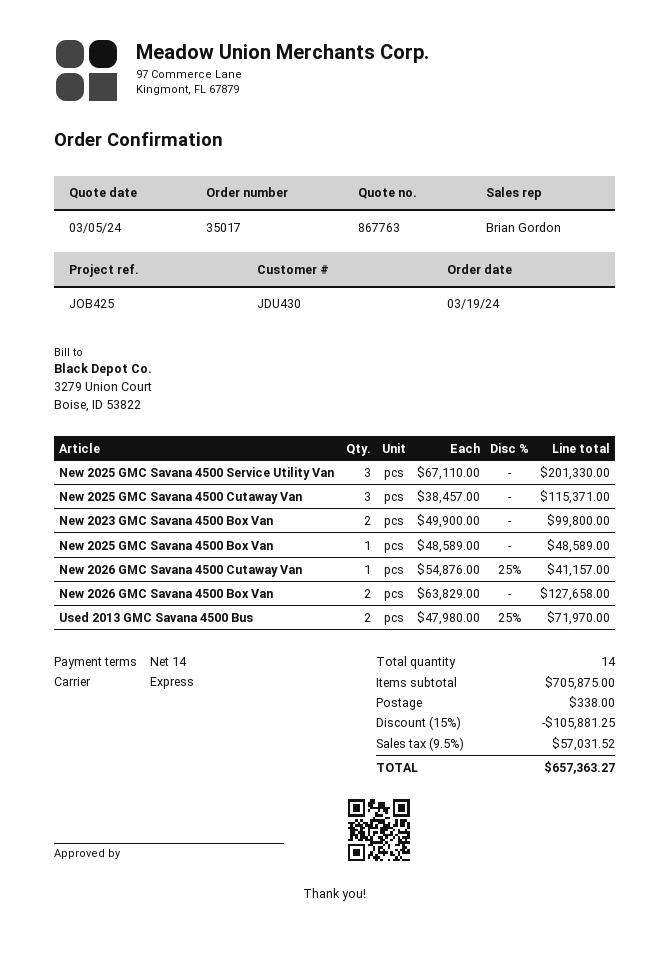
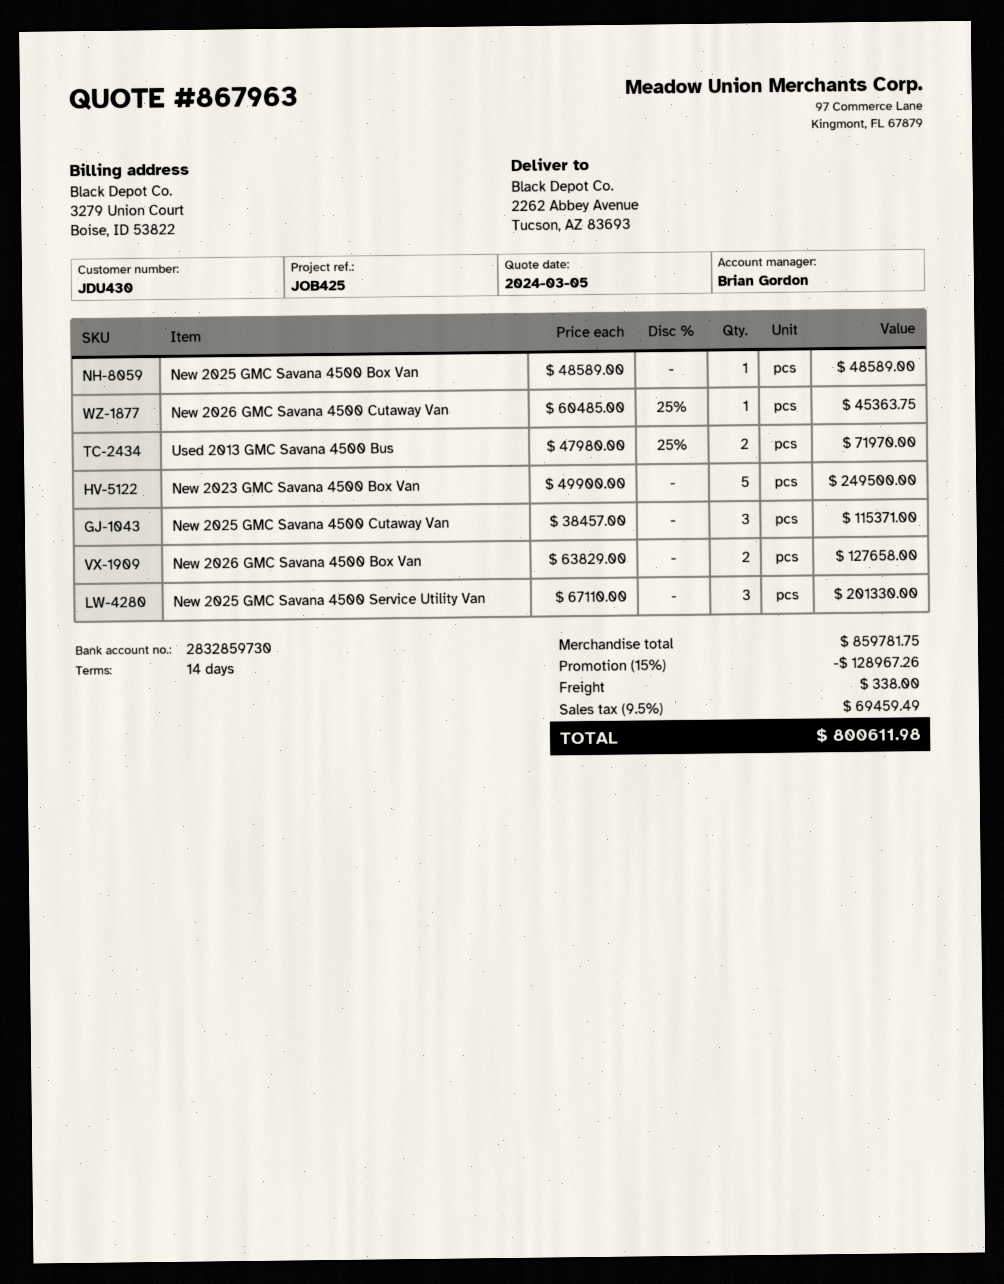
quote number: 867763 -> 867963
New 2023 GMC Savana 4500 Box Van: 2 x 49900.00 = 99800.00 -> 5 x 49900.00 = 249500.00
New 2026 GMC Savana 4500 Cutaway Van: 1 x 54876.00 - 25% = 41157.00 -> 1 x 60485.00 - 25% = 45363.75
subtotal: 705875.00 -> 859781.75
discount: 15% = 105881.25 -> 15% = 128967.26
tax: 9.5% = 57031.52 -> 9.5% = 69459.49
total: 657363.27 -> 800611.98

